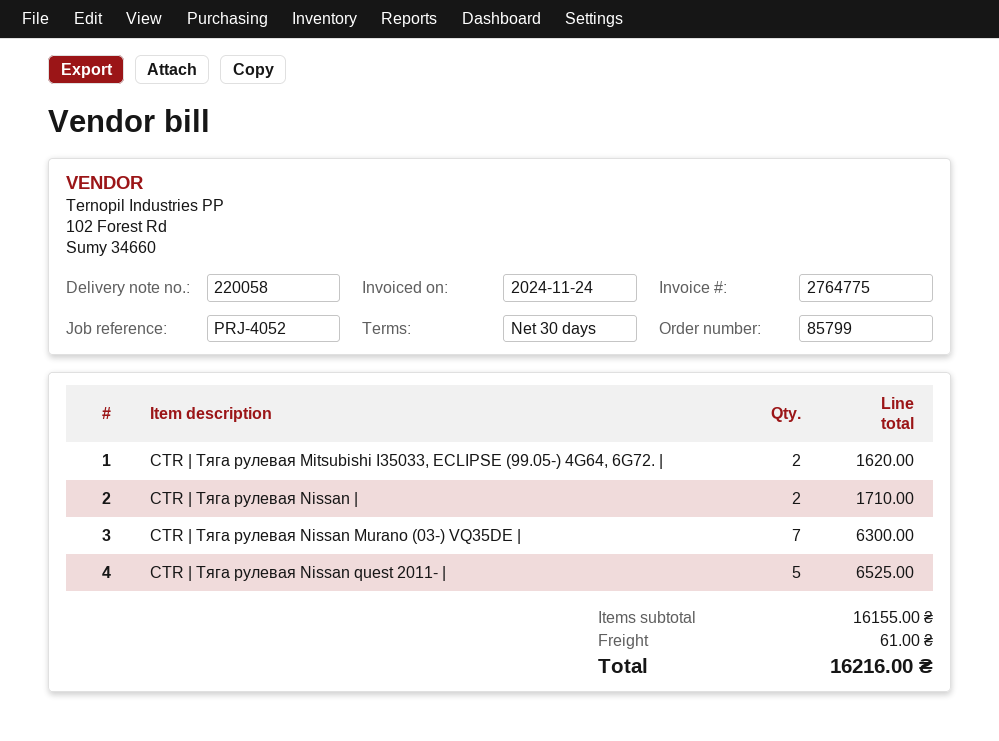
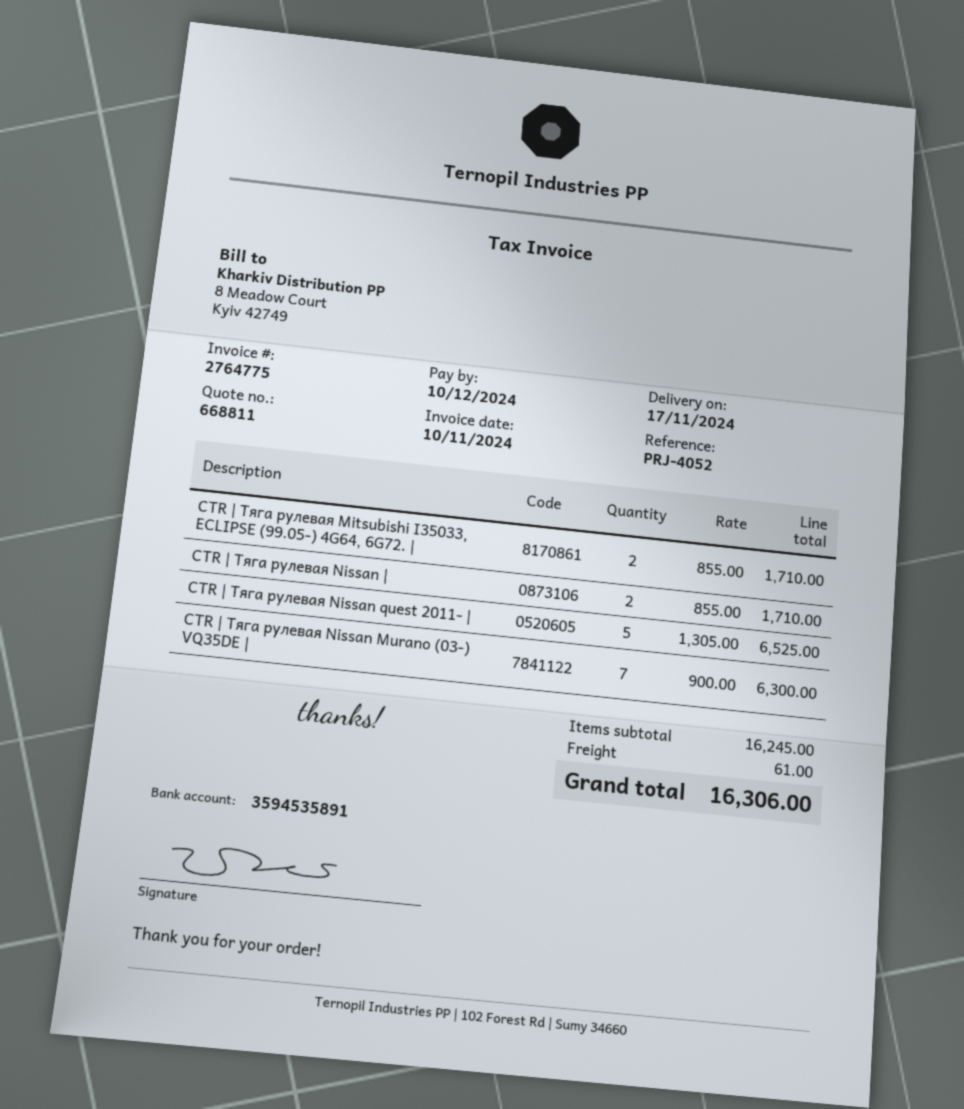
invoice date: 2024-11-24 -> 2024-11-10
CTR | Тяга рулевая Mitsubishi I35033, ECLIPSE (99.05-) 4G64, 6G72. |: 2 for 1620.00 -> 2 for 1710.00
subtotal: 16155.00 -> 16245.00
total: 16216.00 -> 16306.00

